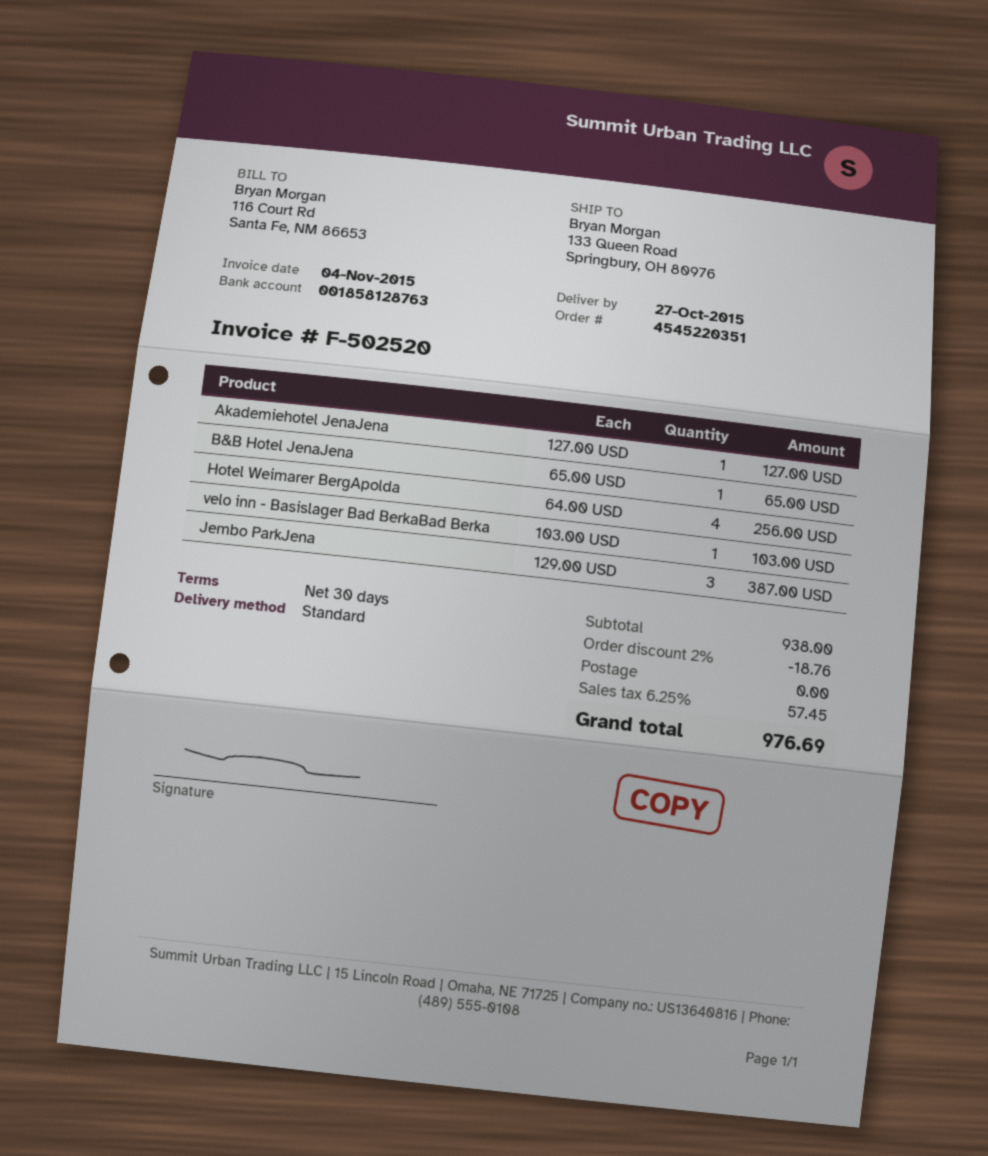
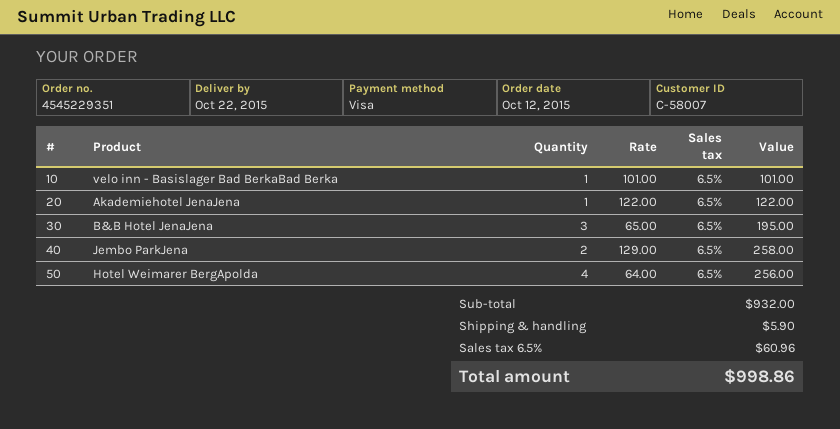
order number: 4545220351 -> 4545229351
delivery date: 2015-10-27 -> 2015-10-22
Akademiehotel JenaJena: 1 x 127.00 = 127.00 -> 1 x 122.00 = 122.00
B&B Hotel JenaJena: 1 x 65.00 = 65.00 -> 3 x 65.00 = 195.00
velo inn - Basislager Bad BerkaBad Berka: 1 x 103.00 = 103.00 -> 1 x 101.00 = 101.00
Jembo ParkJena: 3 x 129.00 = 387.00 -> 2 x 129.00 = 258.00
subtotal: 938.00 -> 932.00
discount: 2% = 18.76 -> none
shipping: 0.00 -> 5.90
tax: 6.25% = 57.45 -> 6.5% = 60.96
total: 976.69 -> 998.86

